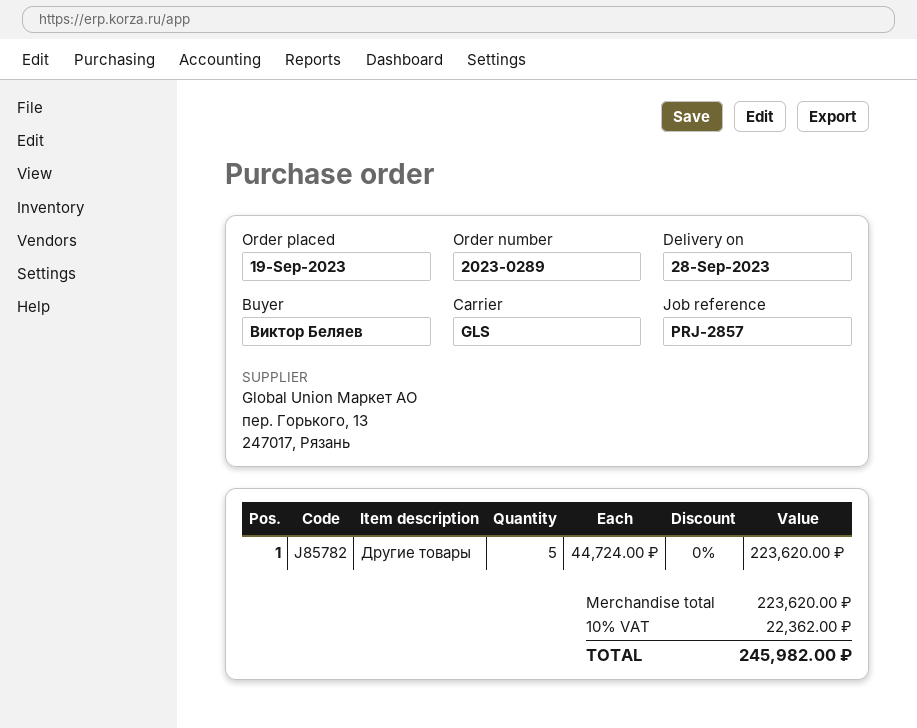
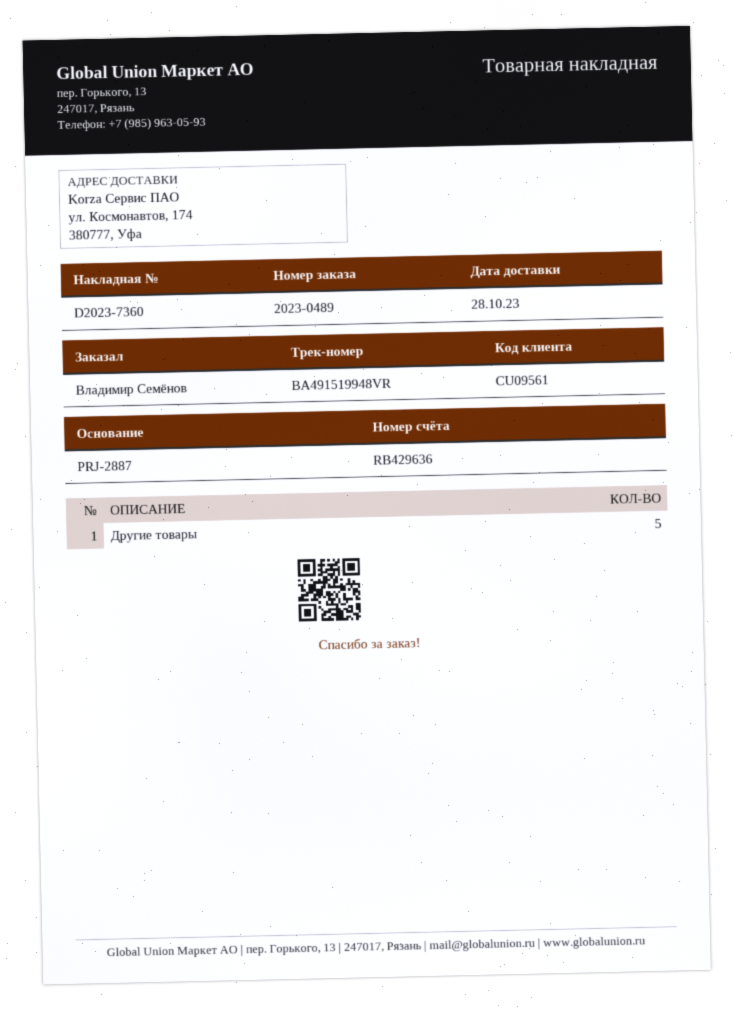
order number: 2023-0289 -> 2023-0489
delivery date: 2023-09-28 -> 2023-10-28
reference: PRJ-2857 -> PRJ-2887
ordered by: Виктор Беляев -> Владимир Семёнов

